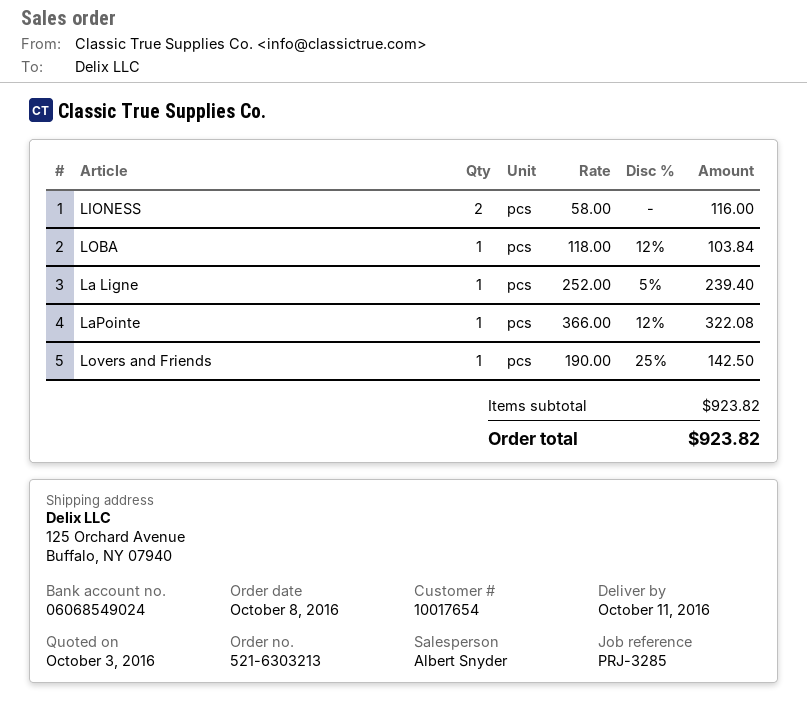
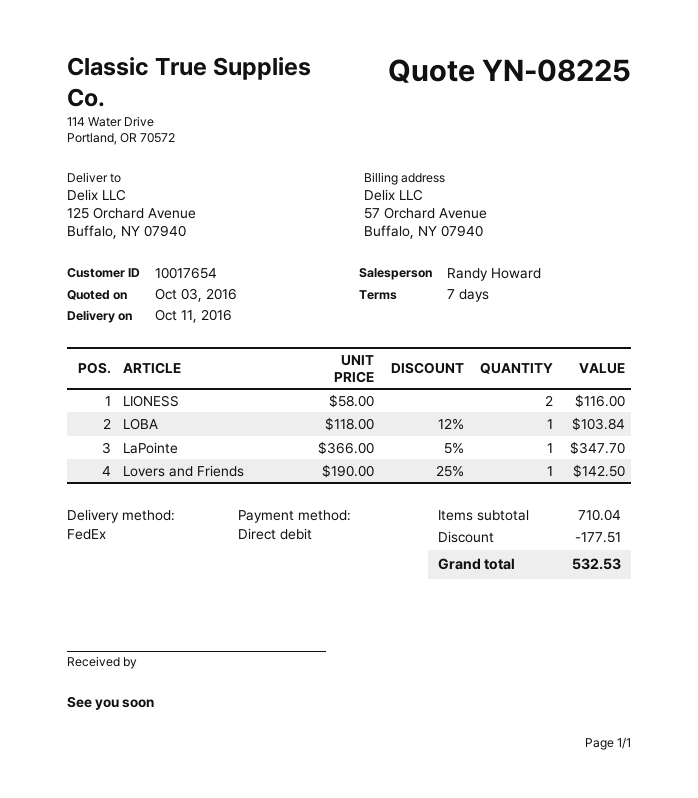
sales rep: Albert Snyder -> Randy Howard
La Ligne: 1 x 252.00 - 5% = 239.40 -> none
LaPointe: 1 x 366.00 - 12% = 322.08 -> 1 x 366.00 - 5% = 347.70
subtotal: 923.82 -> 710.04
discount: none -> 177.51
total: 923.82 -> 532.53

